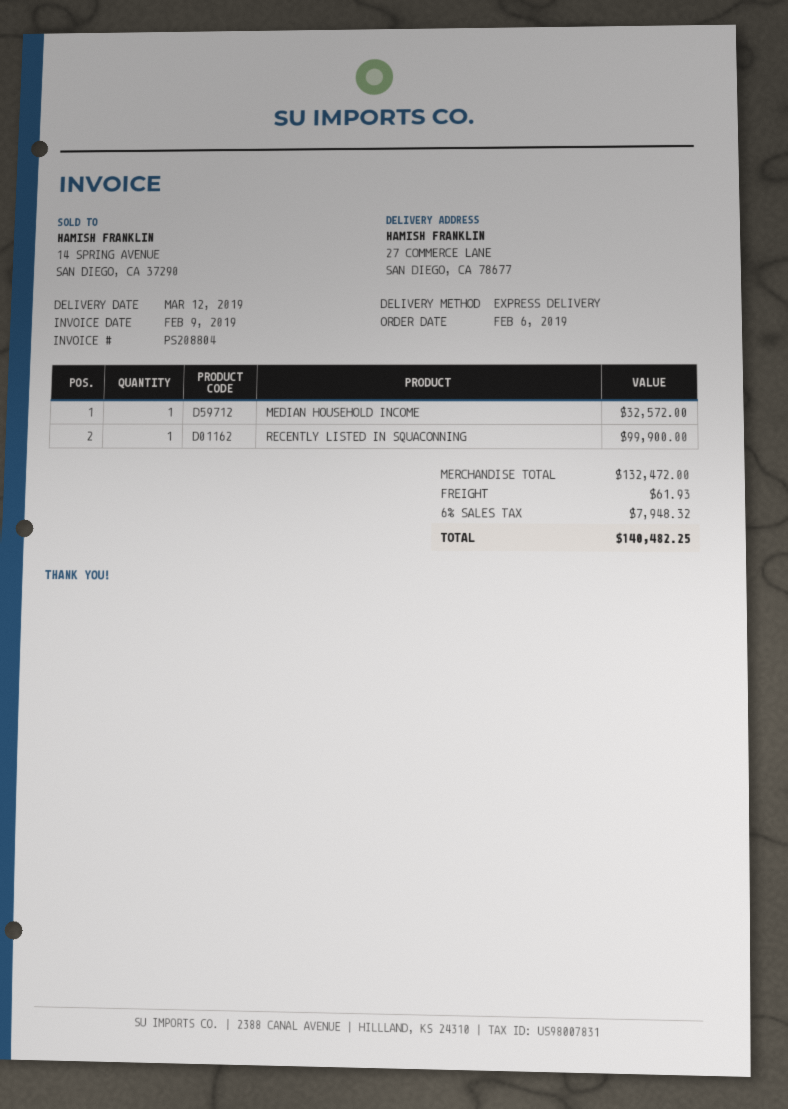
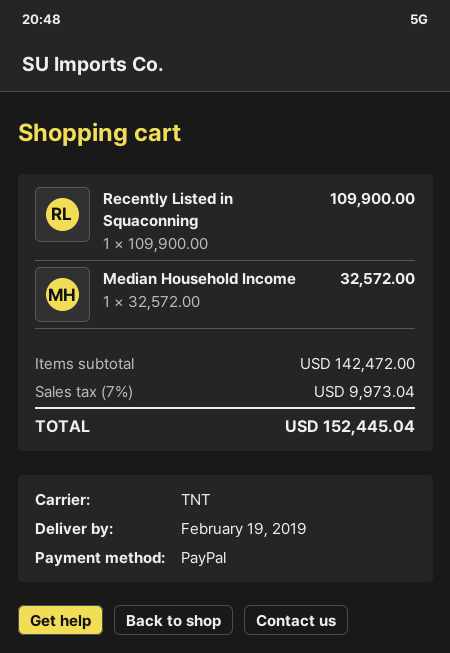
delivery date: 2019-03-12 -> 2019-02-19
shipping method: express -> TNT
RECENTLY LISTED IN SQUACONNING: 1 for 99900.00 -> 1 for 109900.00
subtotal: 132472.00 -> 142472.00
shipping: 61.93 -> none
tax: 6% = 7948.32 -> 7% = 9973.04
total: 140482.25 -> 152445.04

